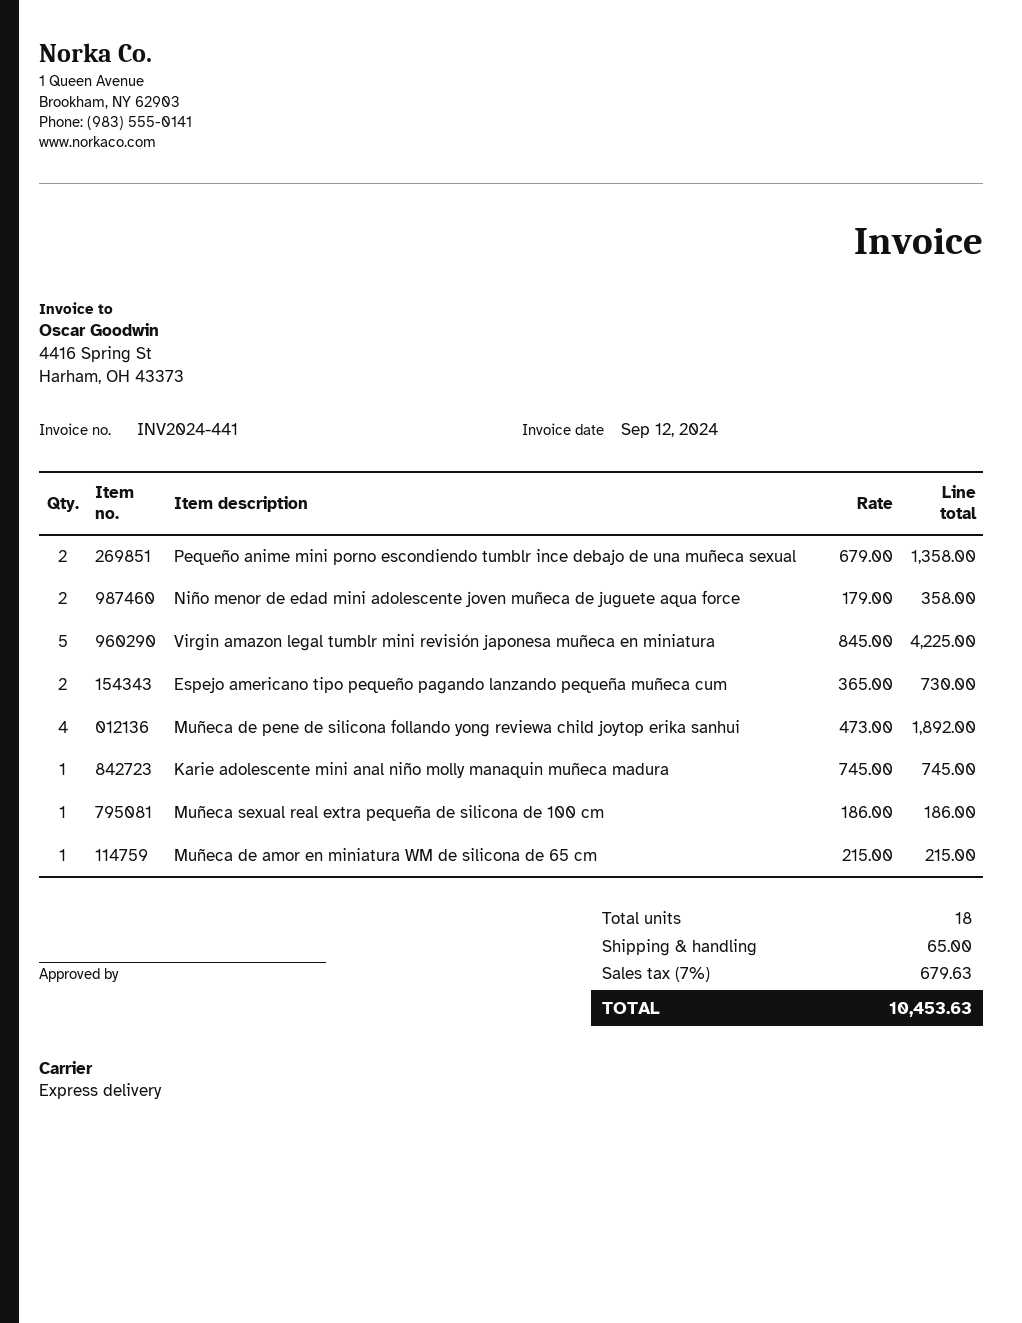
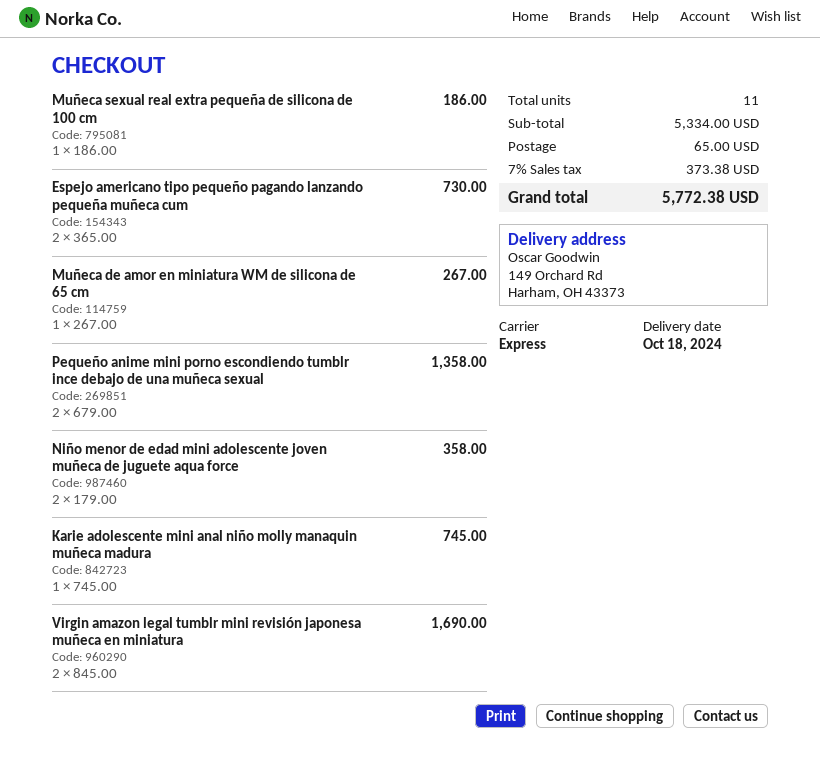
Virgin amazon legal tumblr mini revisión japonesa muñeca en miniatura: 5 x 845.00 = 4225.00 -> 2 x 845.00 = 1690.00
Muñeca de pene de silicona follando yong reviewa child joytop erika sanhui: 4 x 473.00 = 1892.00 -> none
Muñeca de amor en miniatura WM de silicona de 65 cm: 1 x 215.00 = 215.00 -> 1 x 267.00 = 267.00
total quantity: 18 -> 11
tax: 7% = 679.63 -> 7% = 373.38
total: 10453.63 -> 5772.38

